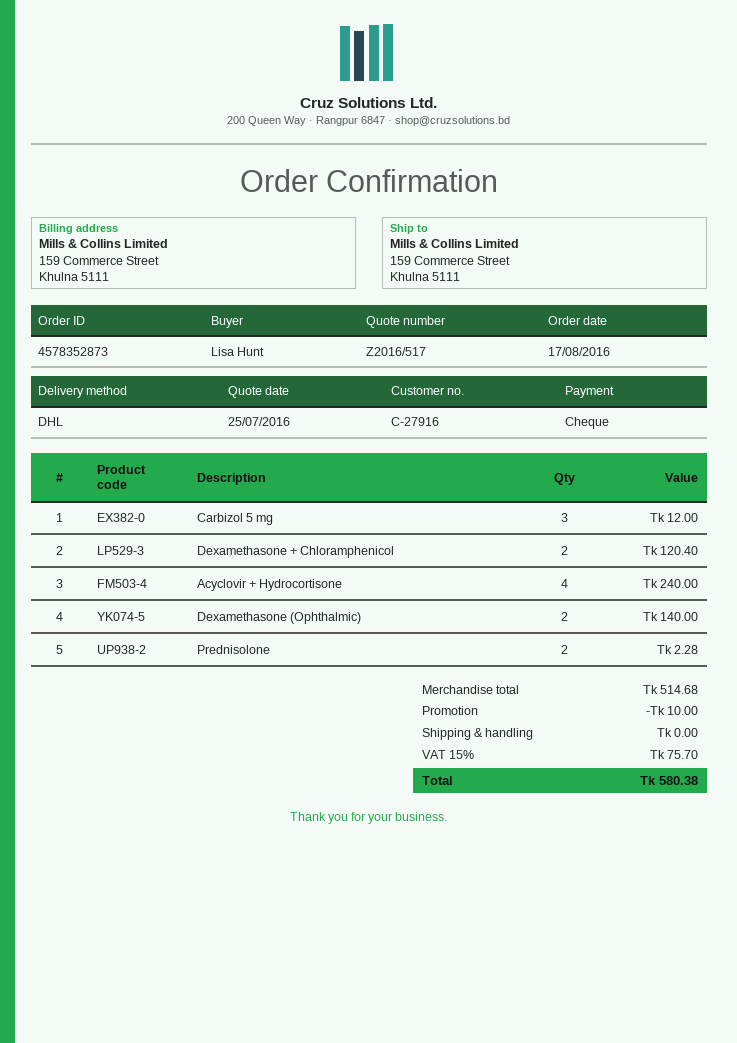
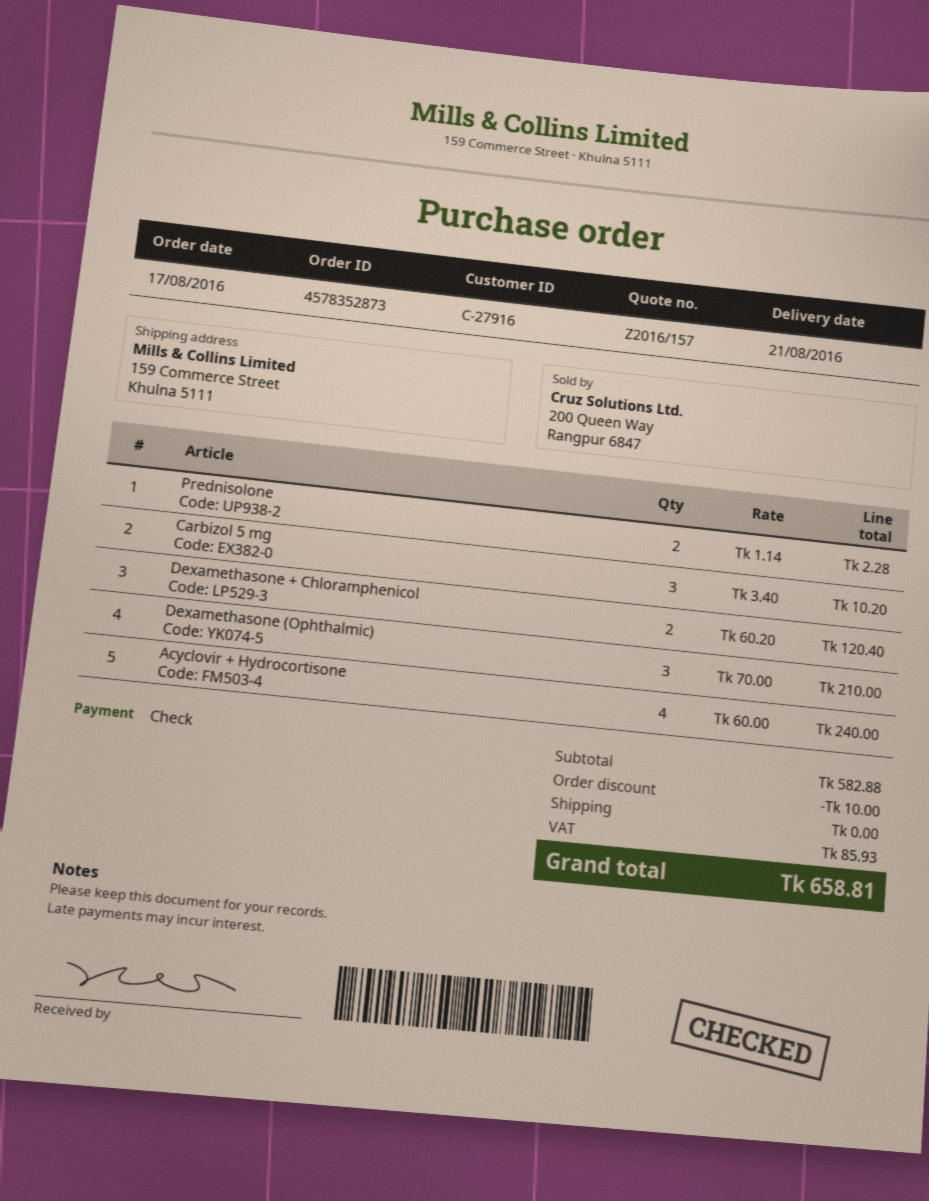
quote number: Z2016/517 -> Z2016/157
Carbizol 5 mg: 3 for 12.00 -> 3 for 10.20
Dexamethasone (Ophthalmic): 2 for 140.00 -> 3 for 210.00
subtotal: 514.68 -> 582.88
tax: 75.70 -> 85.93
total: 580.38 -> 658.81

